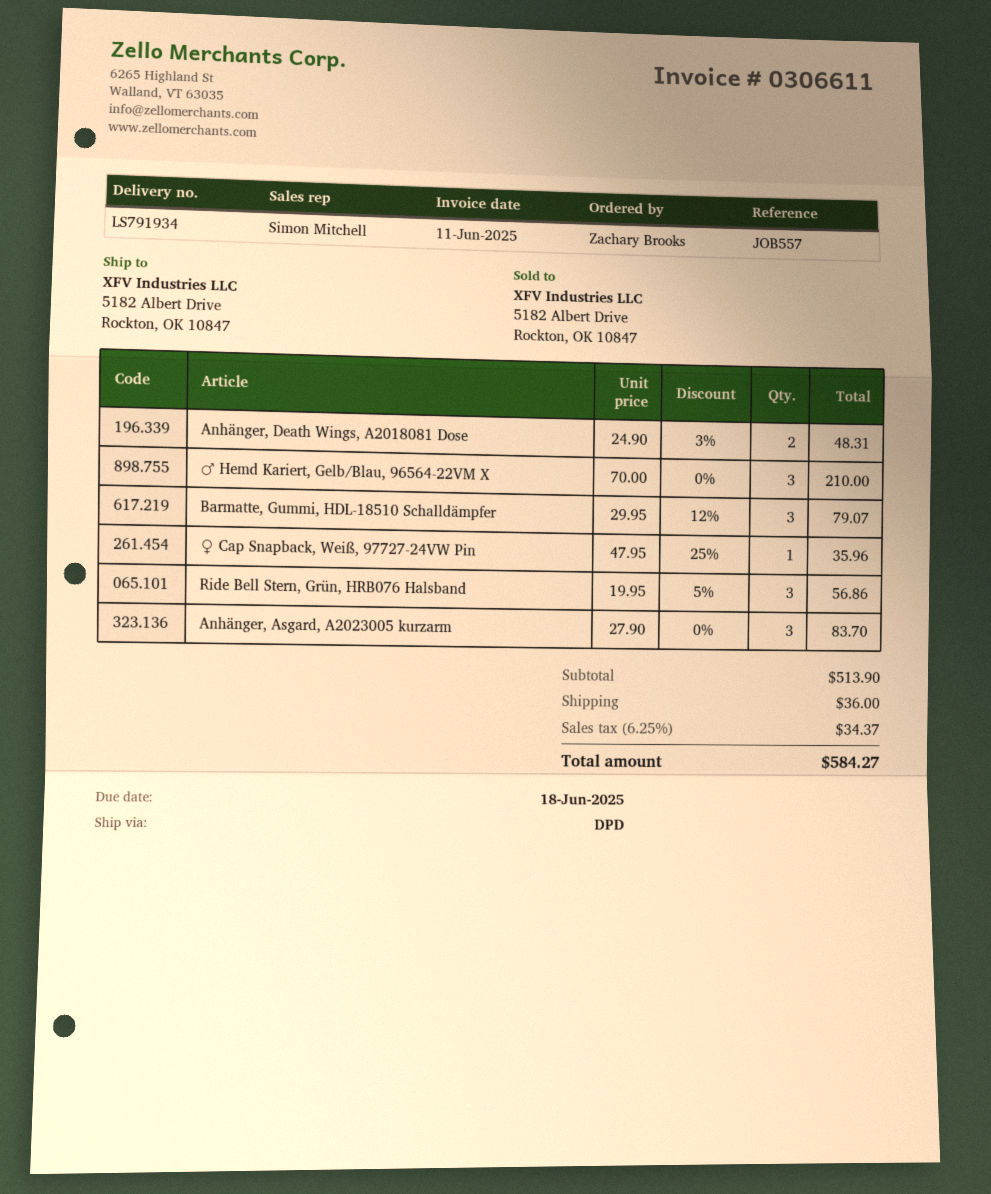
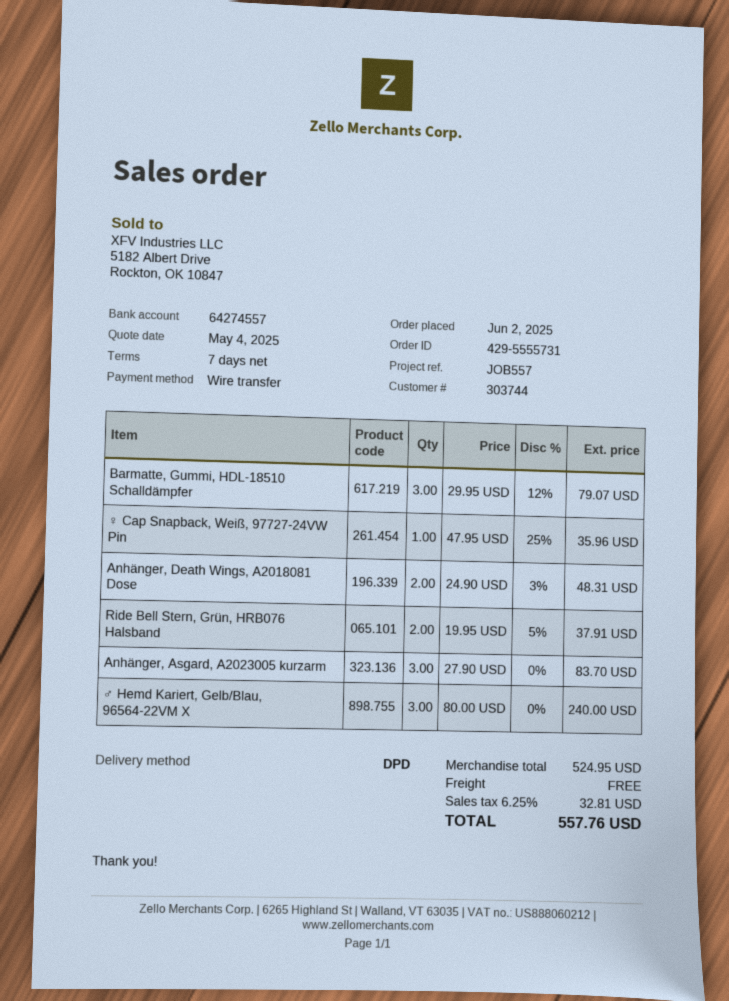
♂ Hemd Kariert, Gelb/Blau, 96564-22VM X: 3 x 70.00 = 210.00 -> 3 x 80.00 = 240.00
Ride Bell Stern, Grün, HRB076 Halsband: 3 x 19.95 - 5% = 56.86 -> 2 x 19.95 - 5% = 37.91
subtotal: 513.90 -> 524.95
shipping: 36.00 -> 0.00
tax: 6.25% = 34.37 -> 6.25% = 32.81
total: 584.27 -> 557.76

